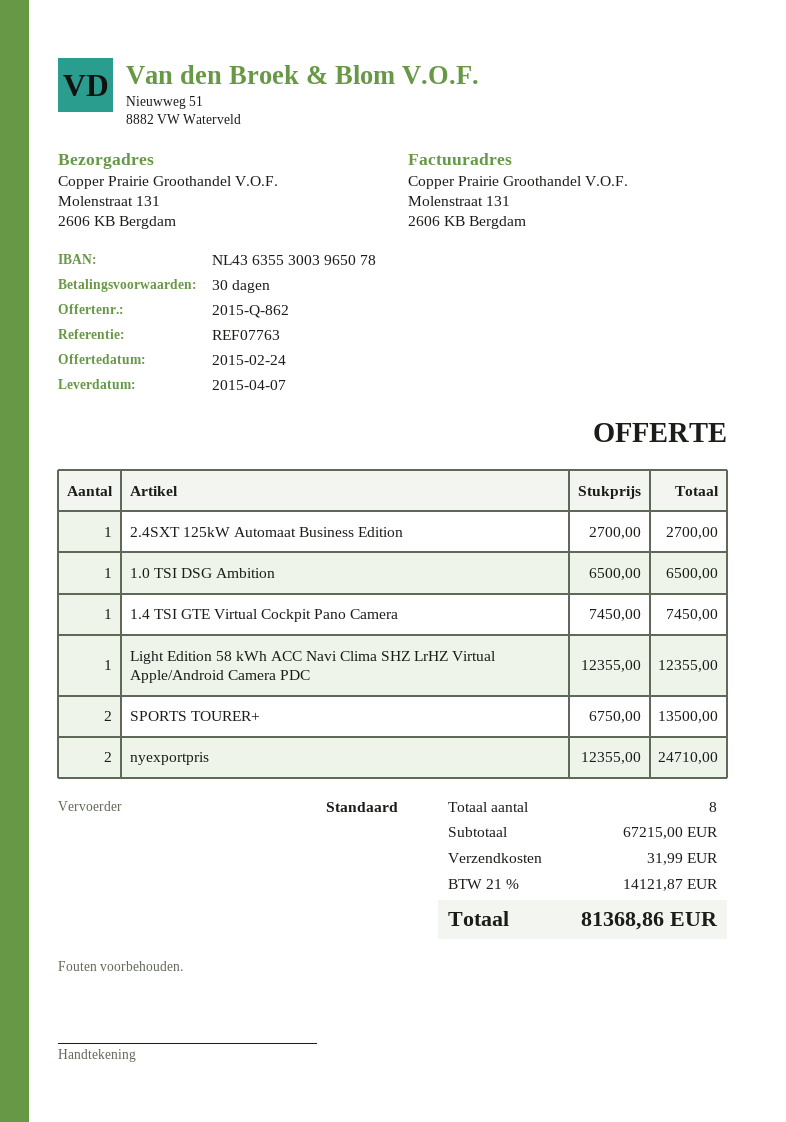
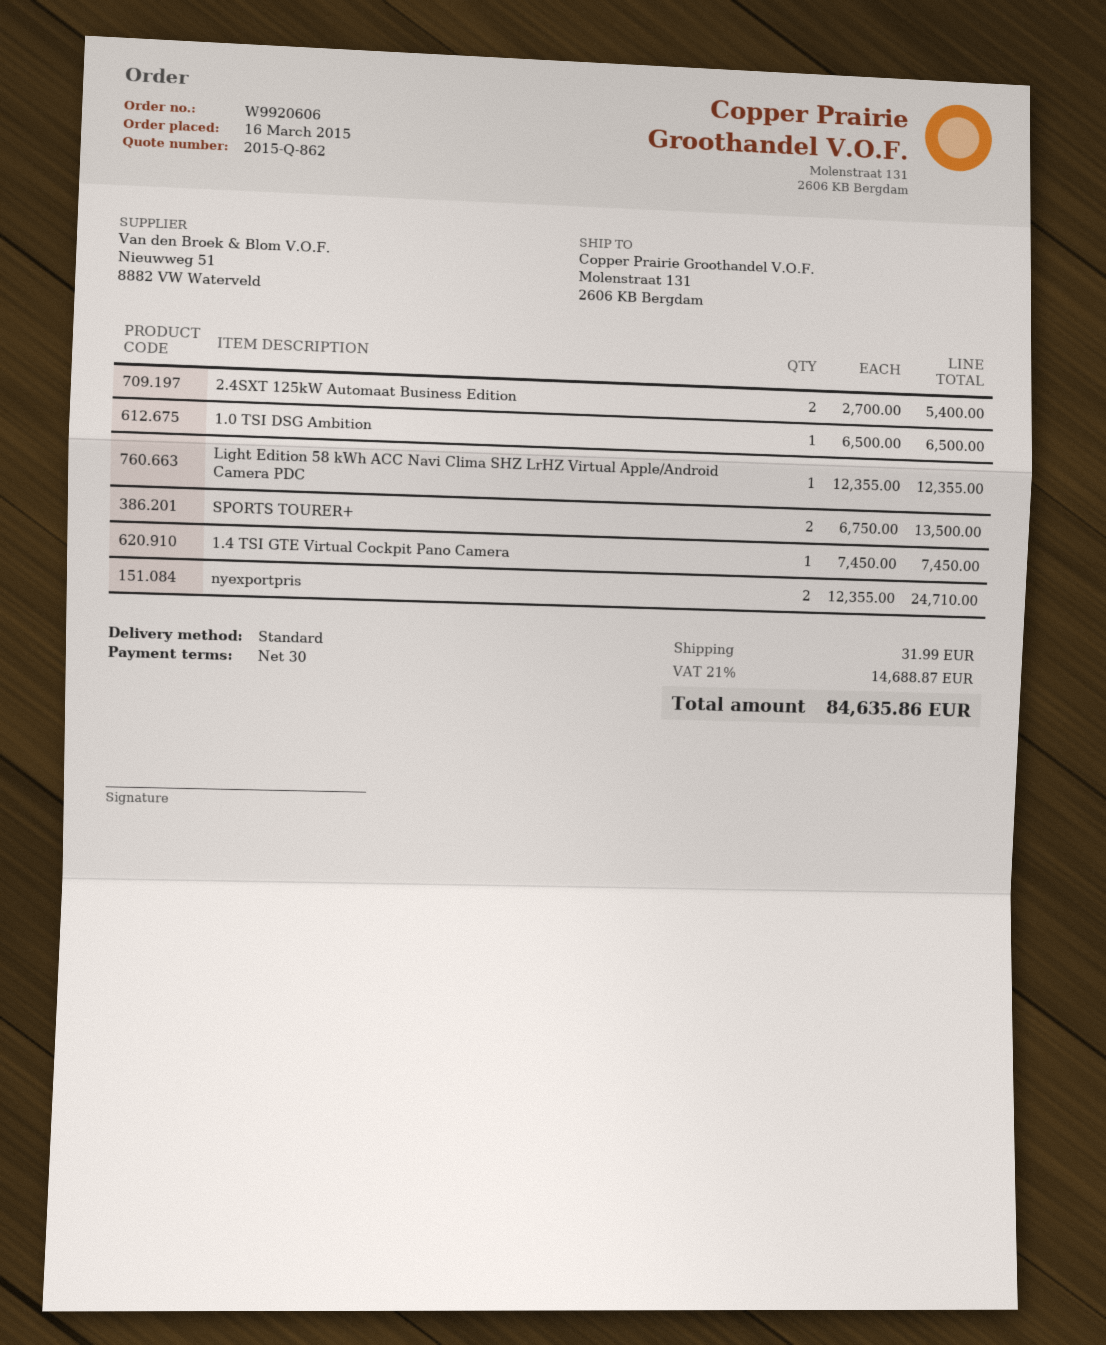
2.4SXT 125kW Automaat Business Edition: 1 x 2700.00 = 2700.00 -> 2 x 2700.00 = 5400.00
tax: 21% = 14121.87 -> 21% = 14688.87
total: 81368.86 -> 84635.86

